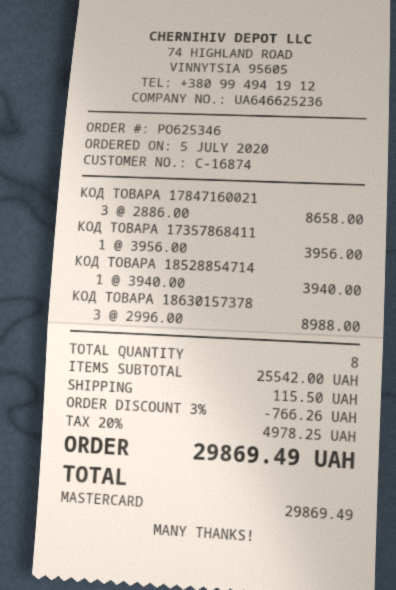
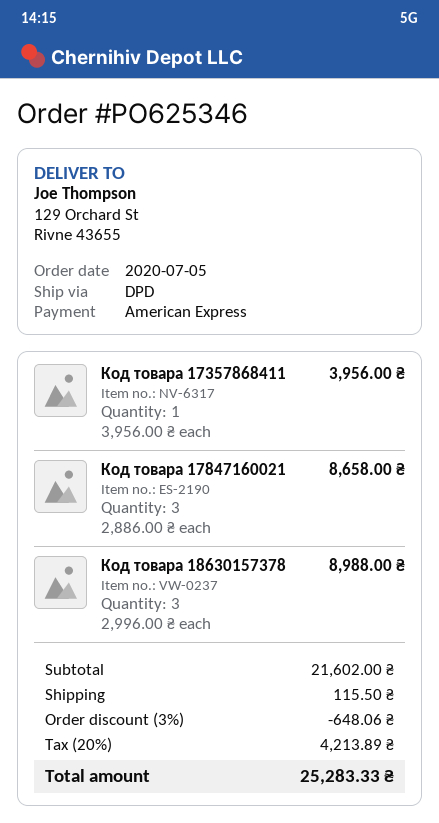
payment method: Mastercard -> American Express
КОД ТОВАРА 18528854714: 1 x 3940.00 = 3940.00 -> none
subtotal: 25542.00 -> 21602.00
discount: 3% = 766.26 -> 3% = 648.06
tax: 20% = 4978.25 -> 20% = 4213.89
total: 29869.49 -> 25283.33

